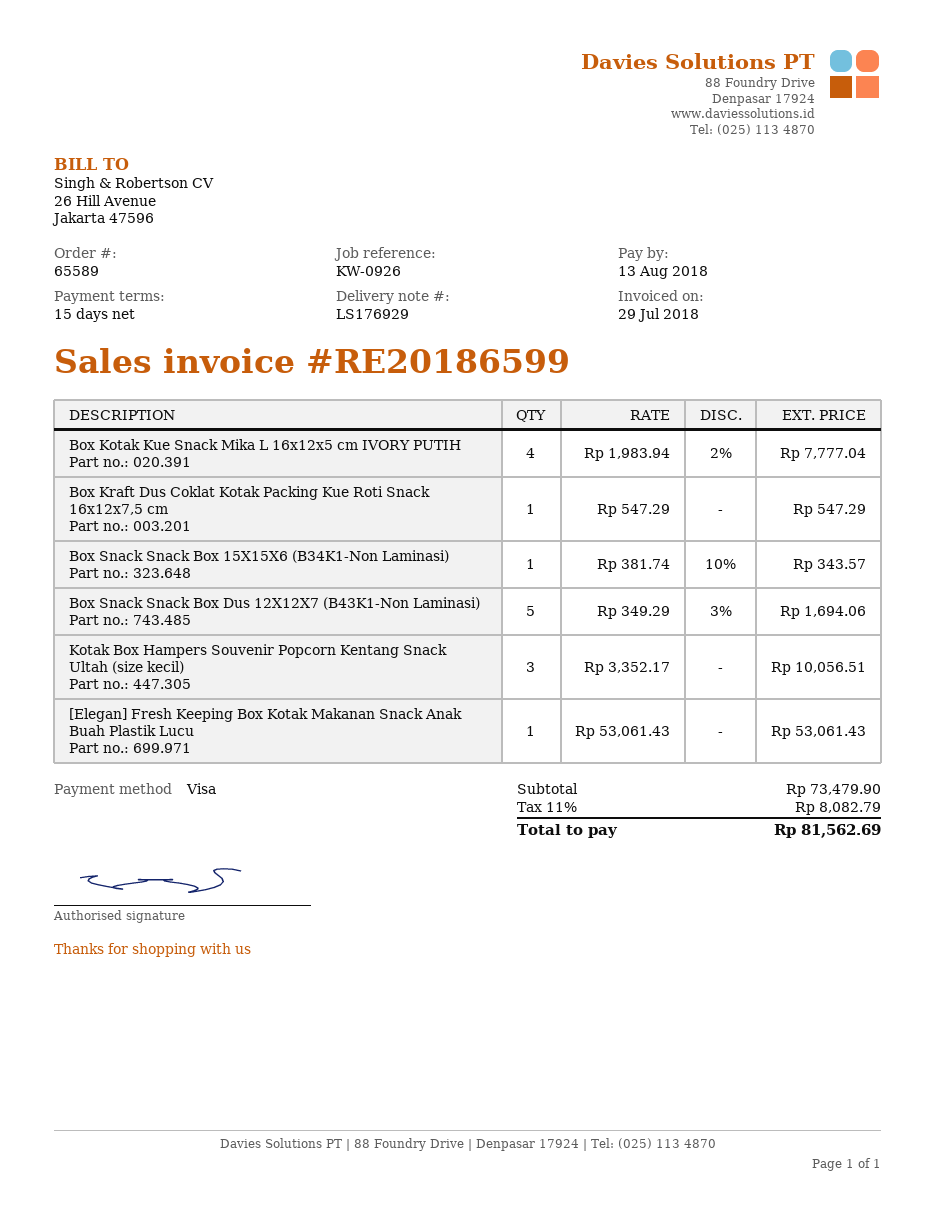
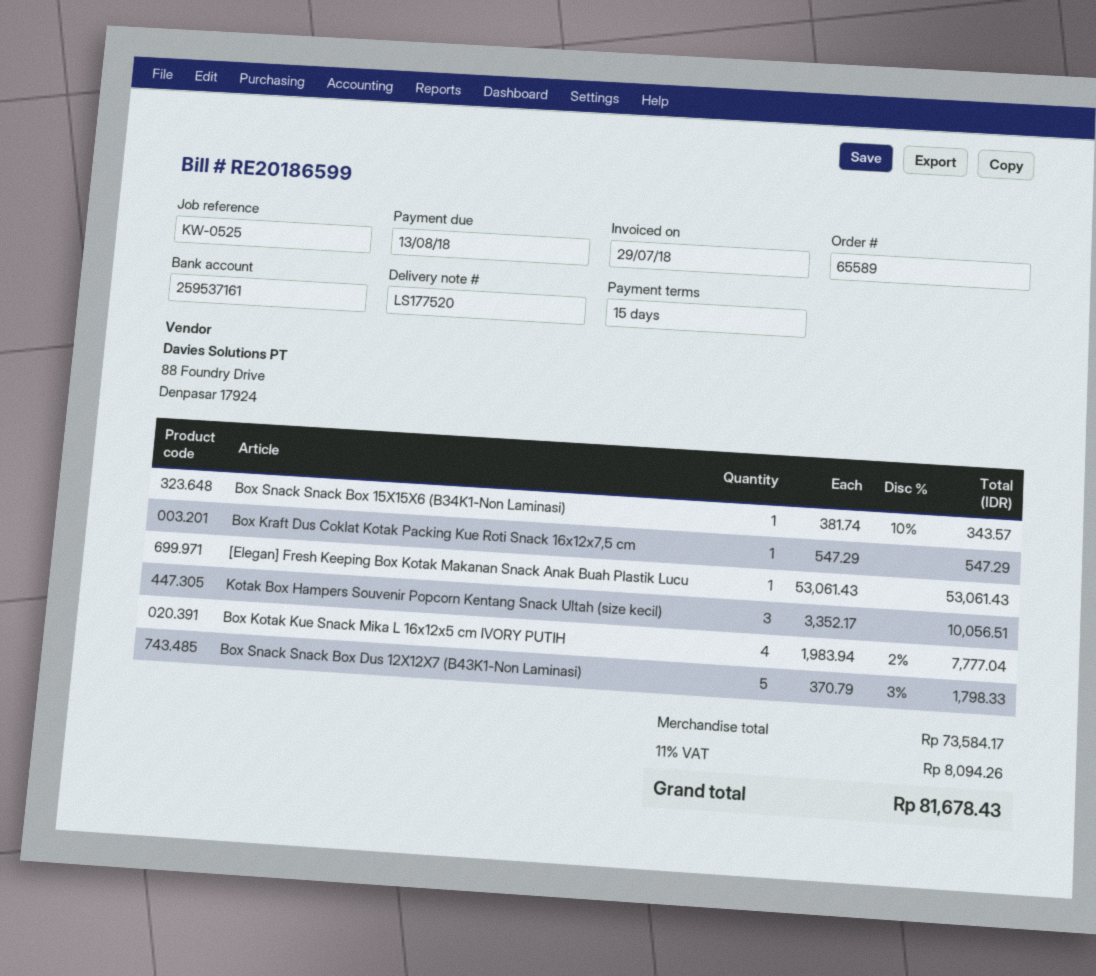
delivery note number: LS176929 -> LS177520
reference: KW-0926 -> KW-0525
Box Snack Snack Box Dus 12X12X7 (B43K1-Non Laminasi): 5 x 349.29 - 3% = 1694.06 -> 5 x 370.79 - 3% = 1798.33
subtotal: 73479.90 -> 73584.17
tax: 11% = 8082.79 -> 11% = 8094.26
total: 81562.69 -> 81678.43

